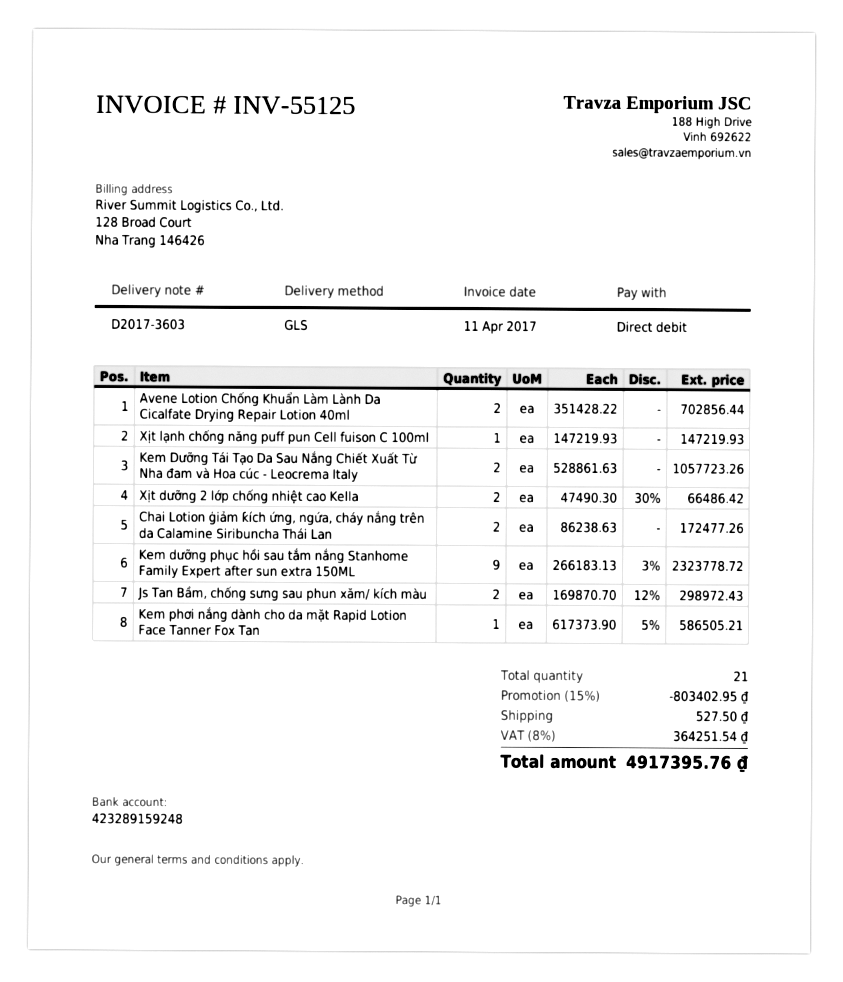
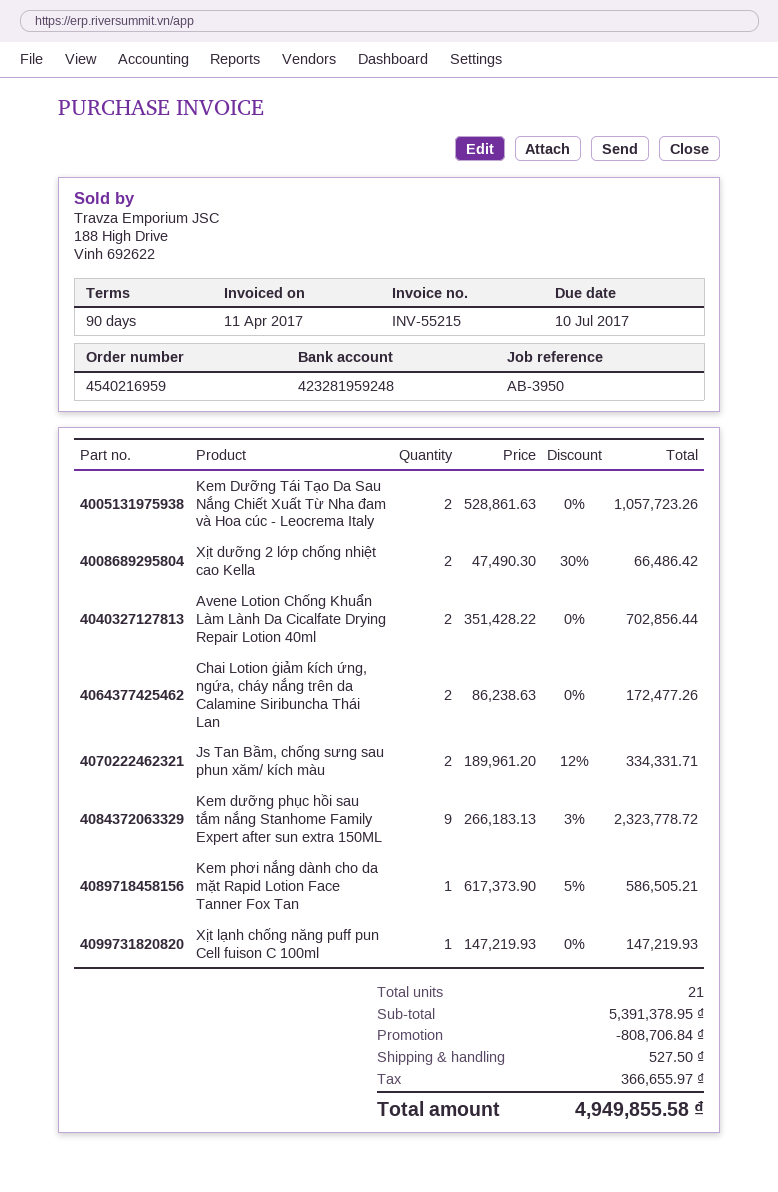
invoice number: INV-55125 -> INV-55215
bank account: 423289159248 -> 423281959248
Js Tan Bầm, chống sưng sau phun xăm/ kích màu: 2 x 169870.70 - 12% = 298972.43 -> 2 x 189961.20 - 12% = 334331.71
discount: 803402.95 -> 808706.84
tax: 364251.54 -> 366655.97
total: 4917395.76 -> 4949855.58

